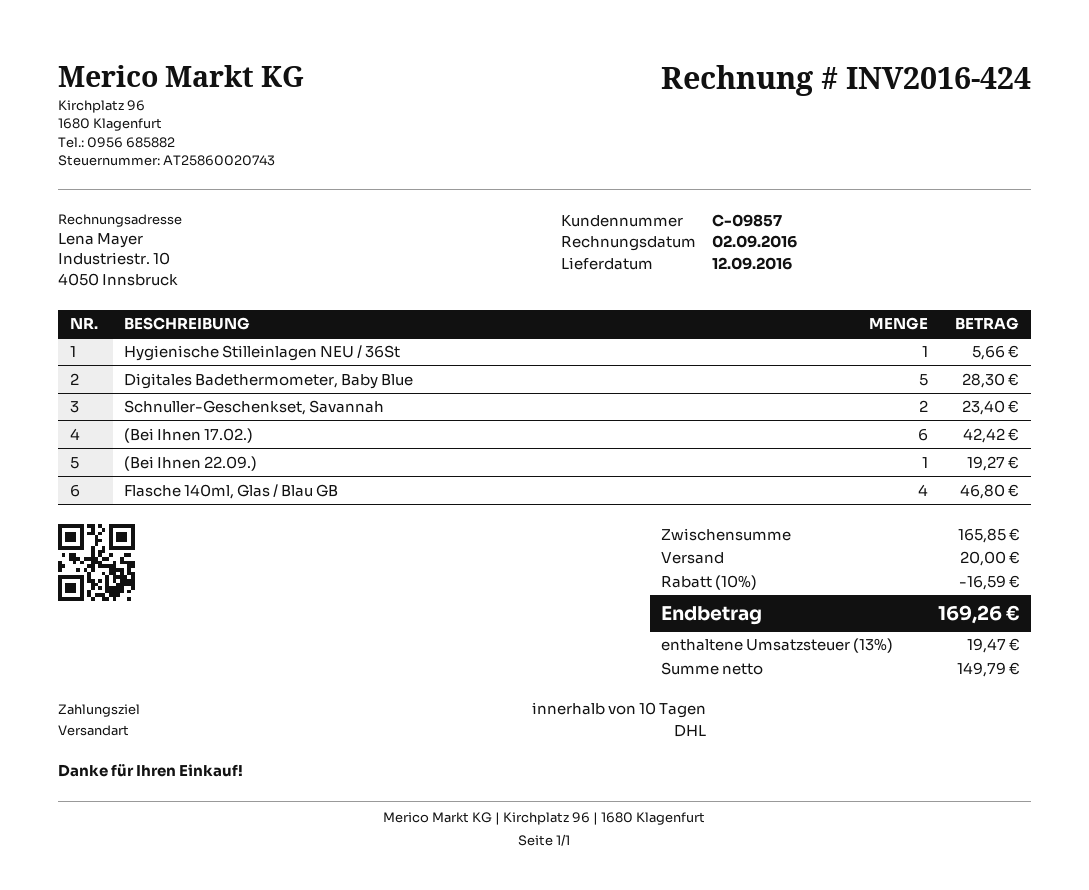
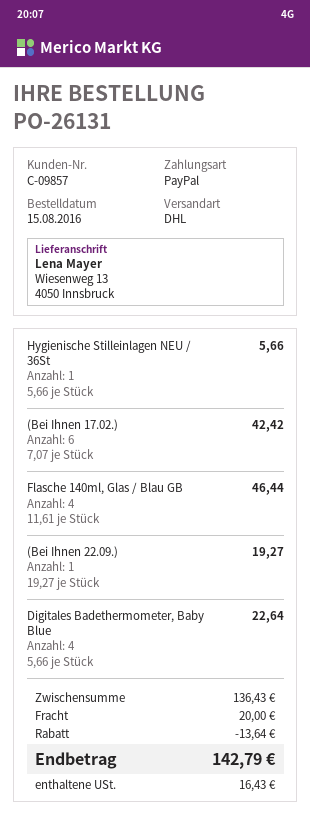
Digitales Badethermometer, Baby Blue: 5 for 28.30 -> 4 for 22.64
Schnuller-Geschenkset, Savannah: 2 for 23.40 -> none
Flasche 140ml, Glas / Blau GB: 4 for 46.80 -> 4 for 46.44
subtotal: 165.85 -> 136.43
discount: 16.59 -> 13.64
tax: 19.47 -> 16.43
total: 169.26 -> 142.79

